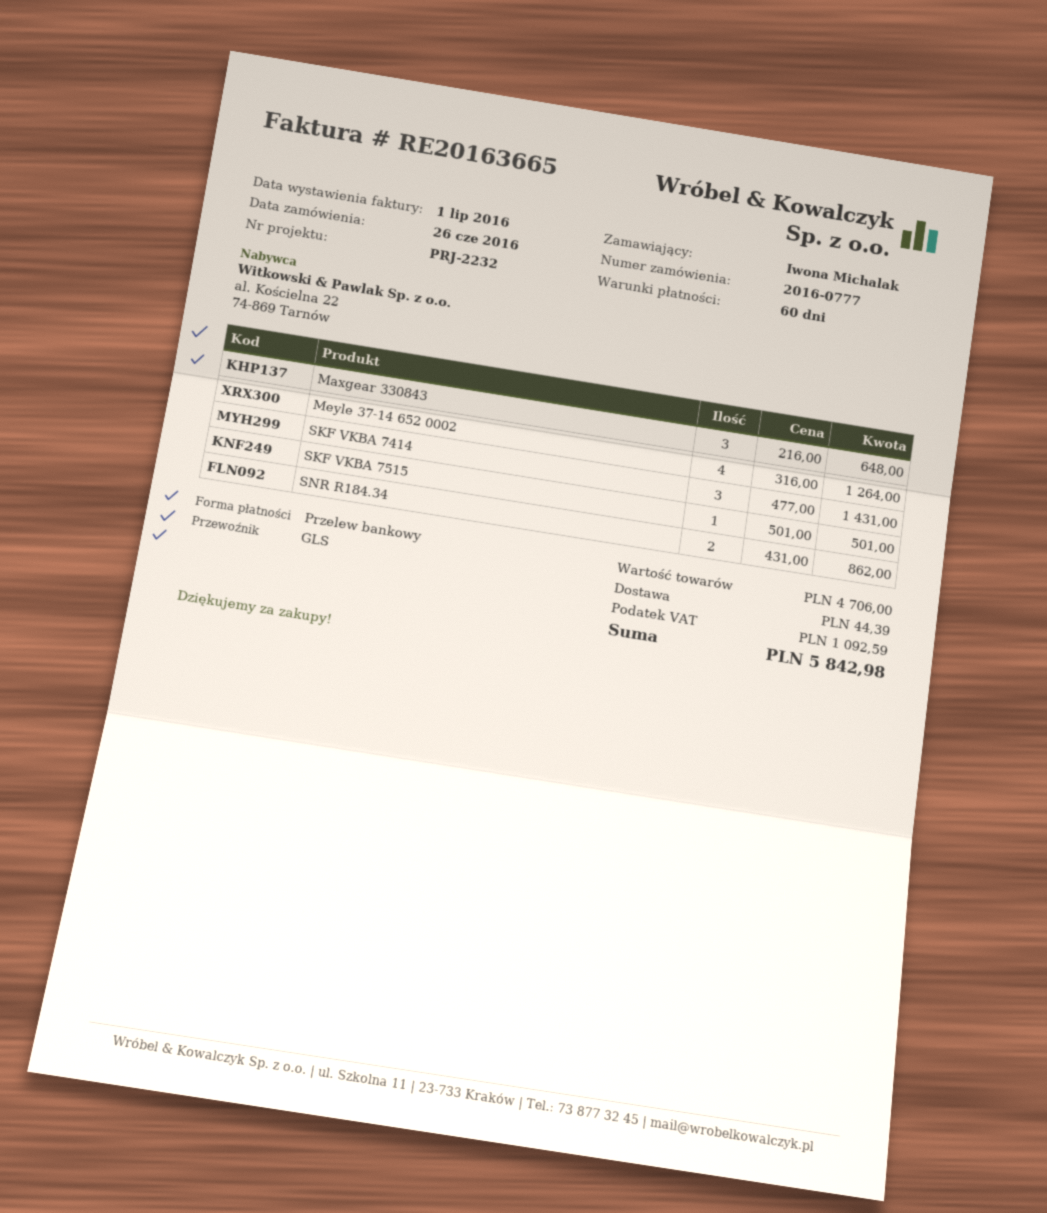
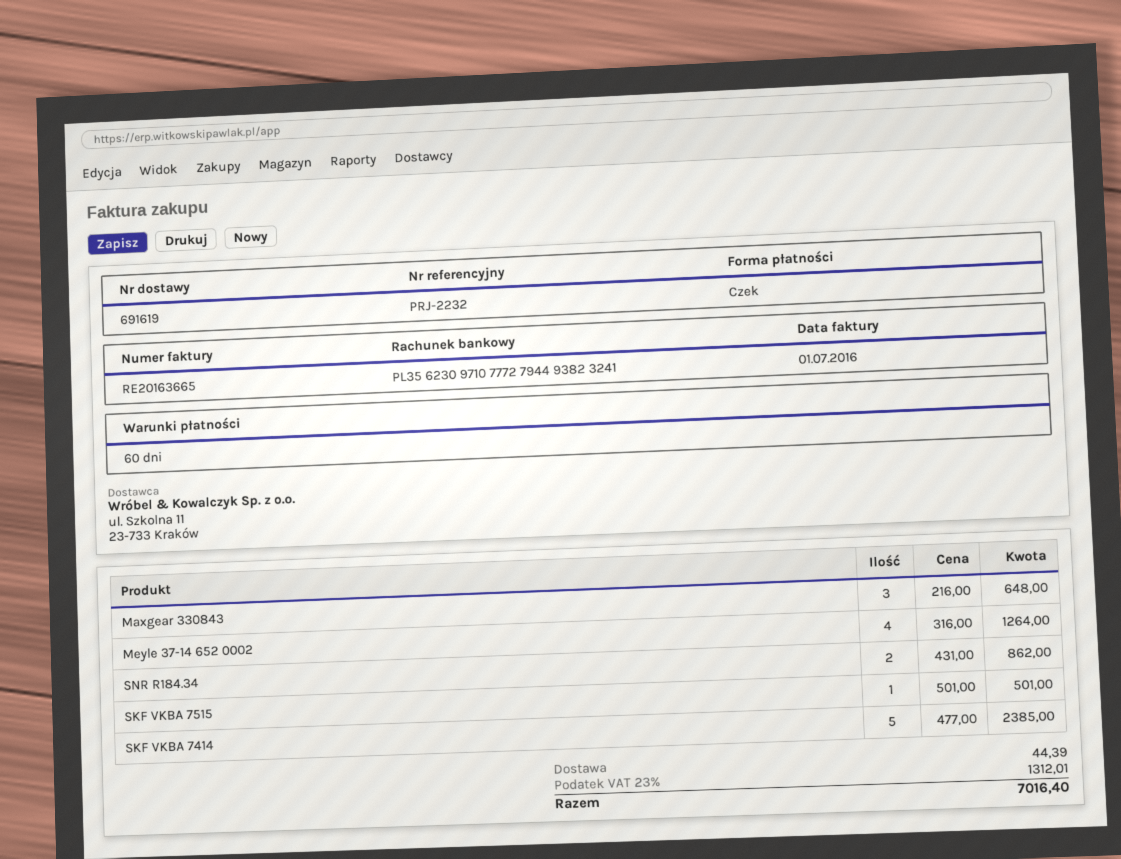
payment method: bank transfer -> cheque
SKF VKBA 7414: 3 x 477.00 = 1431.00 -> 5 x 477.00 = 2385.00
tax: 1092.59 -> 1312.01
total: 5842.98 -> 7016.40

